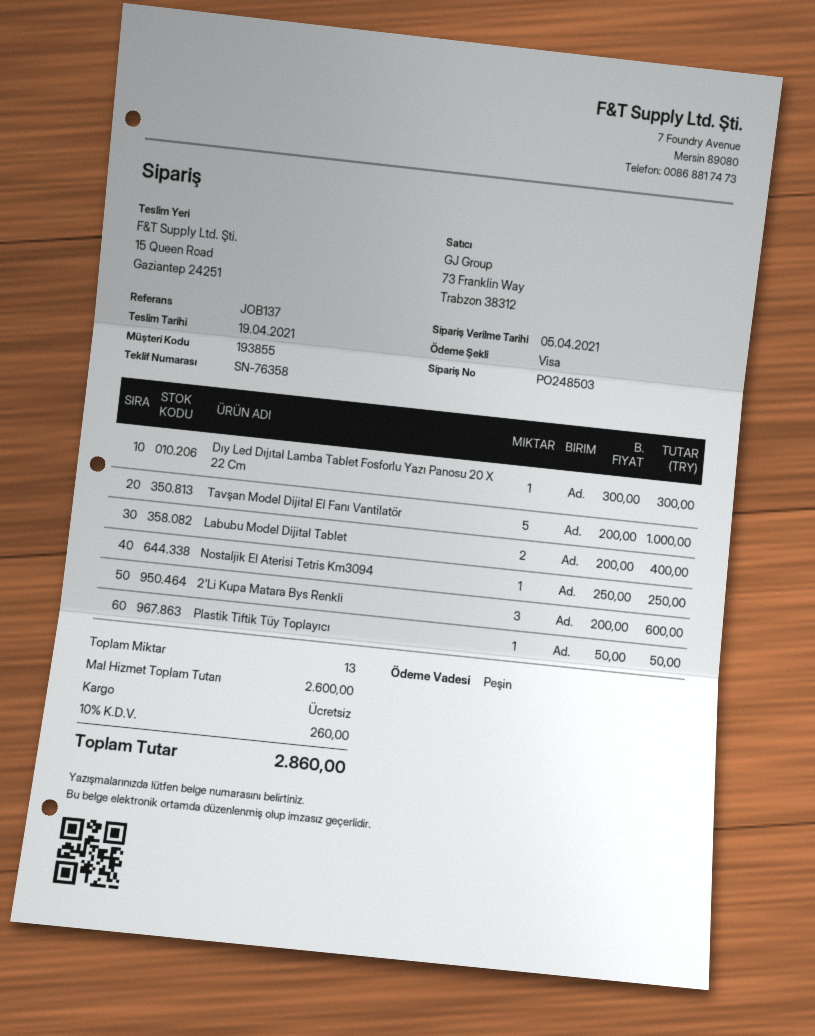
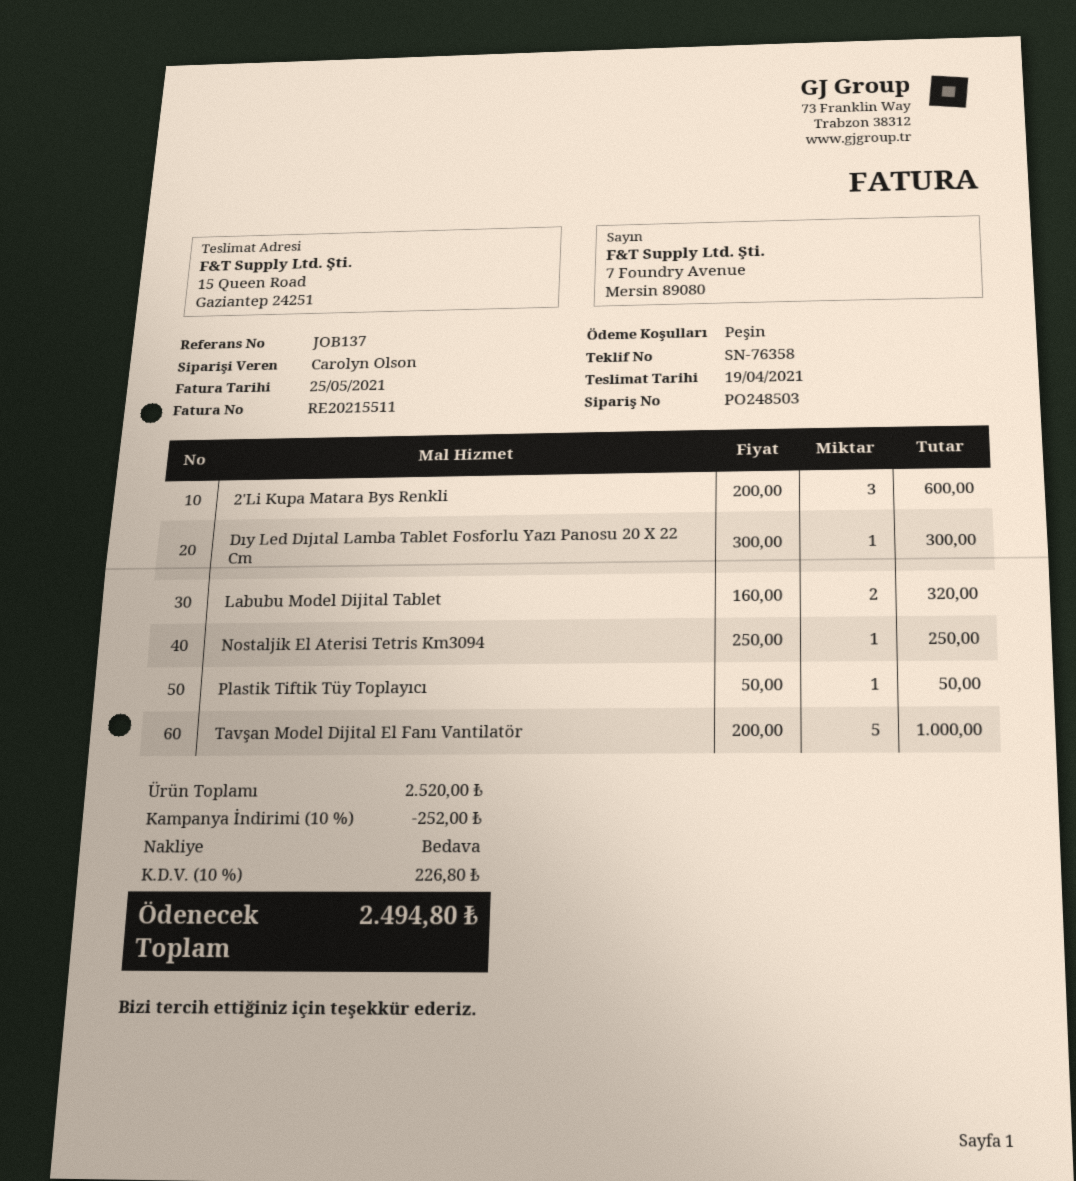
Labubu Model Dijital Tablet: 2 x 200.00 = 400.00 -> 2 x 160.00 = 320.00
subtotal: 2600.00 -> 2520.00
discount: none -> 10% = 252.00
tax: 10% = 260.00 -> 10% = 226.80
total: 2860.00 -> 2494.80

